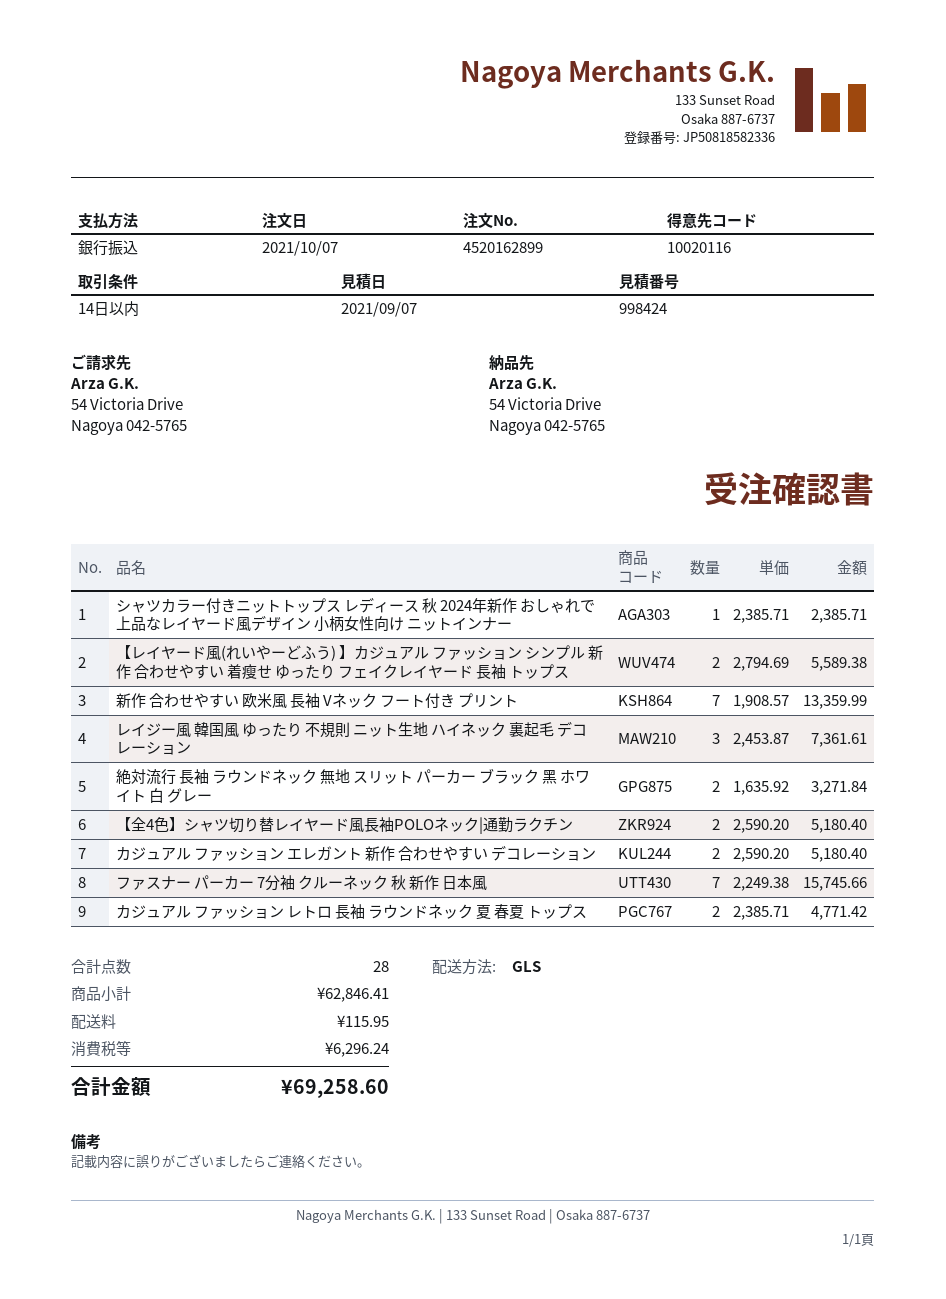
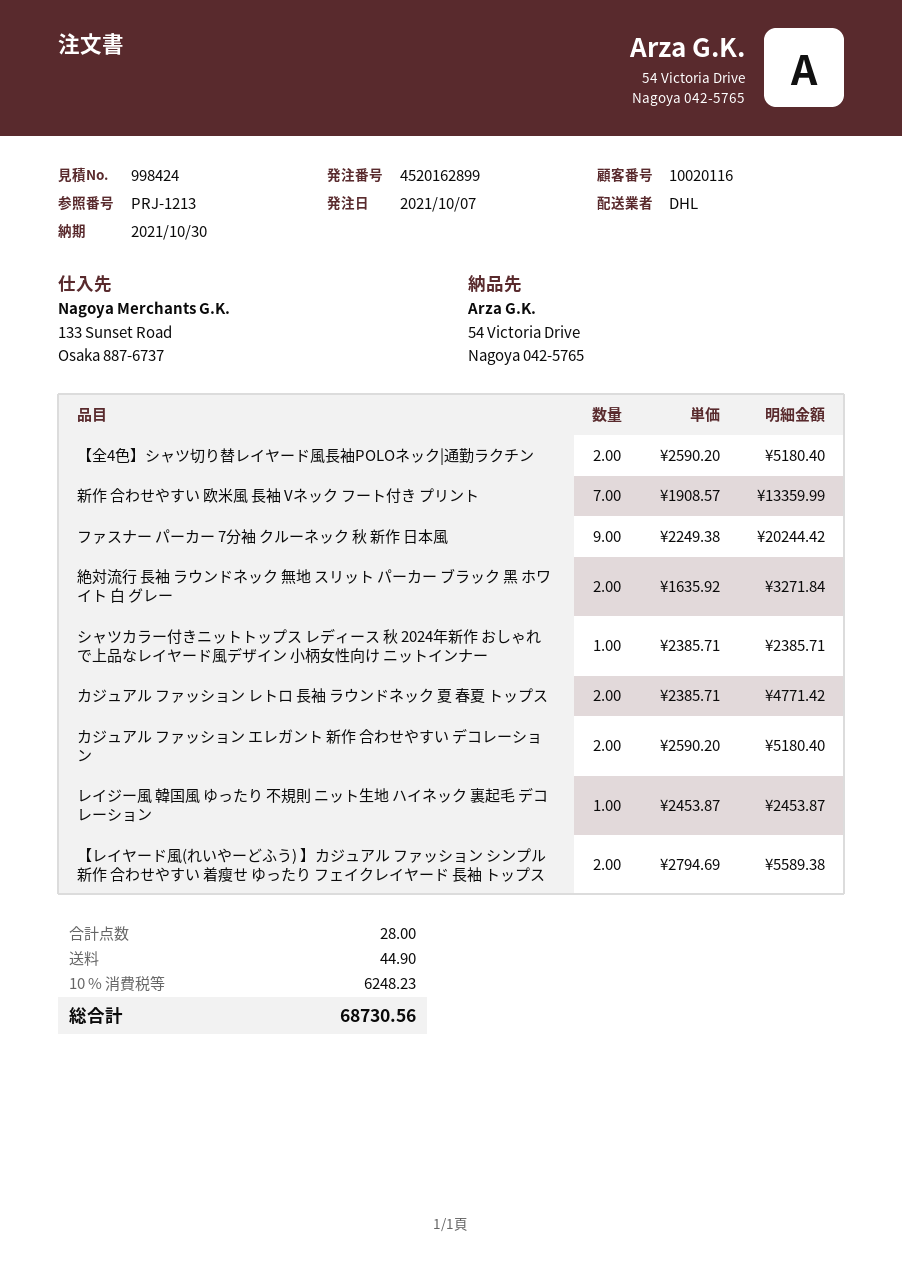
shipping method: GLS -> DHL
レイジー風 韓国風 ゆったり 不規則 ニット生地 ハイネック 裏起毛 デコレーション: 3 x 2453.87 = 7361.61 -> 1 x 2453.87 = 2453.87
ファスナー パーカー 7分袖 クルーネック 秋 新作 日本風: 7 x 2249.38 = 15745.66 -> 9 x 2249.38 = 20244.42
shipping: 115.95 -> 44.90
tax: 6296.24 -> 6248.23
total: 69258.60 -> 68730.56

